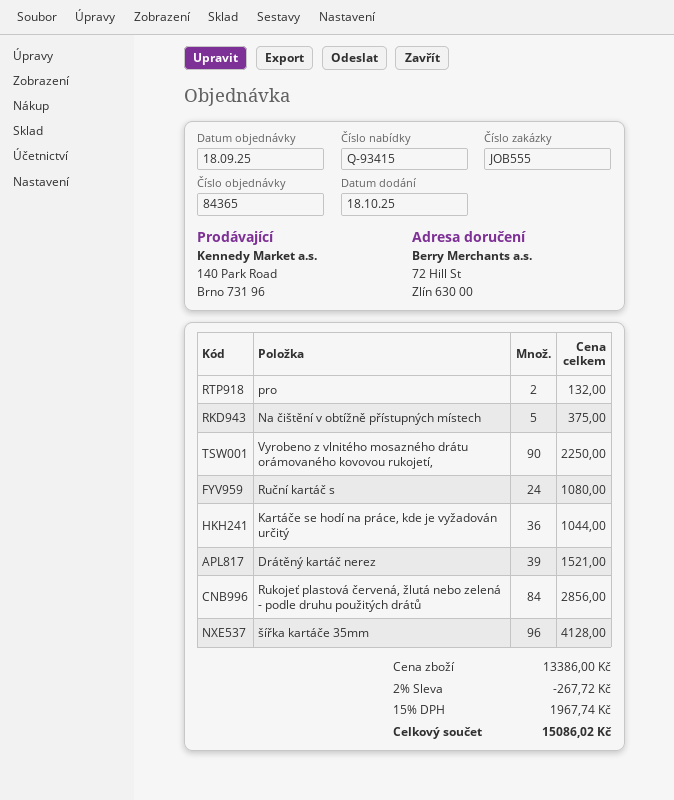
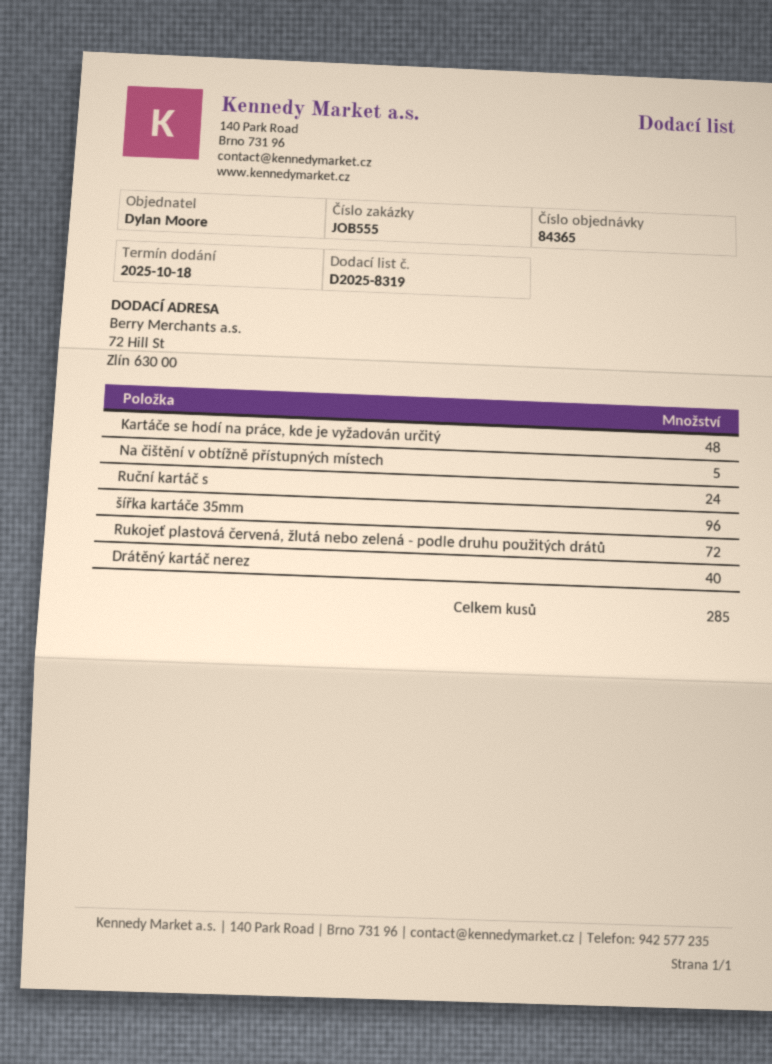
pro: 2 -> none
Vyrobeno z vlnitého mosazného drátu orámovaného kovovou rukojetí,: 90 -> none
Kartáče se hodí na práce, kde je vyžadován určitý: 36 -> 48
Drátěný kartáč nerez: 39 -> 40
Rukojeť plastová červená, žlutá nebo zelená - podle druhu použitých drátů: 84 -> 72

